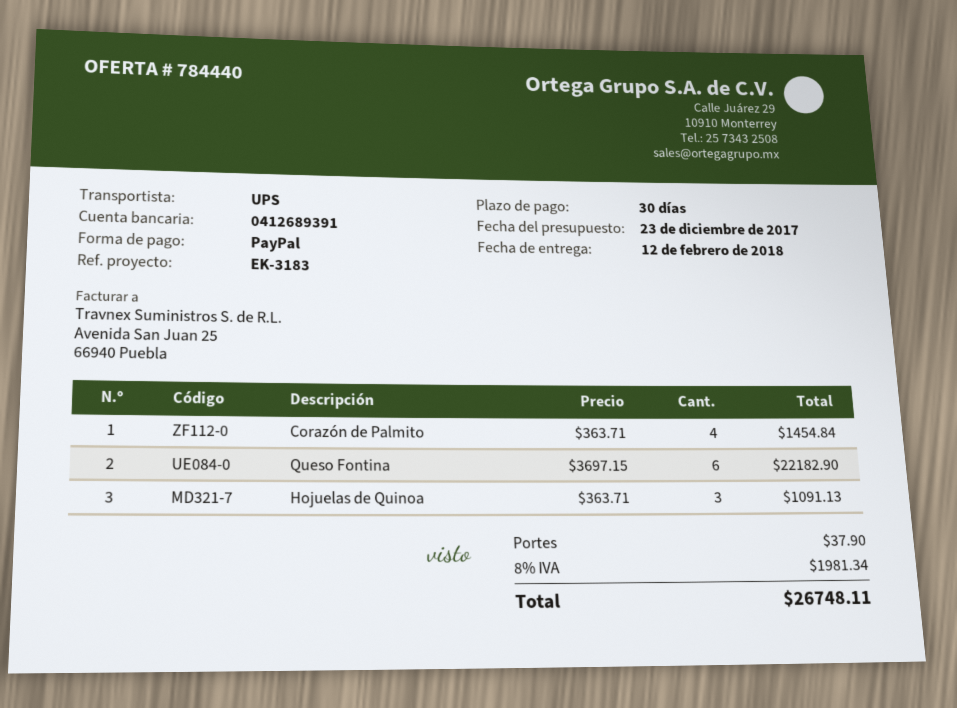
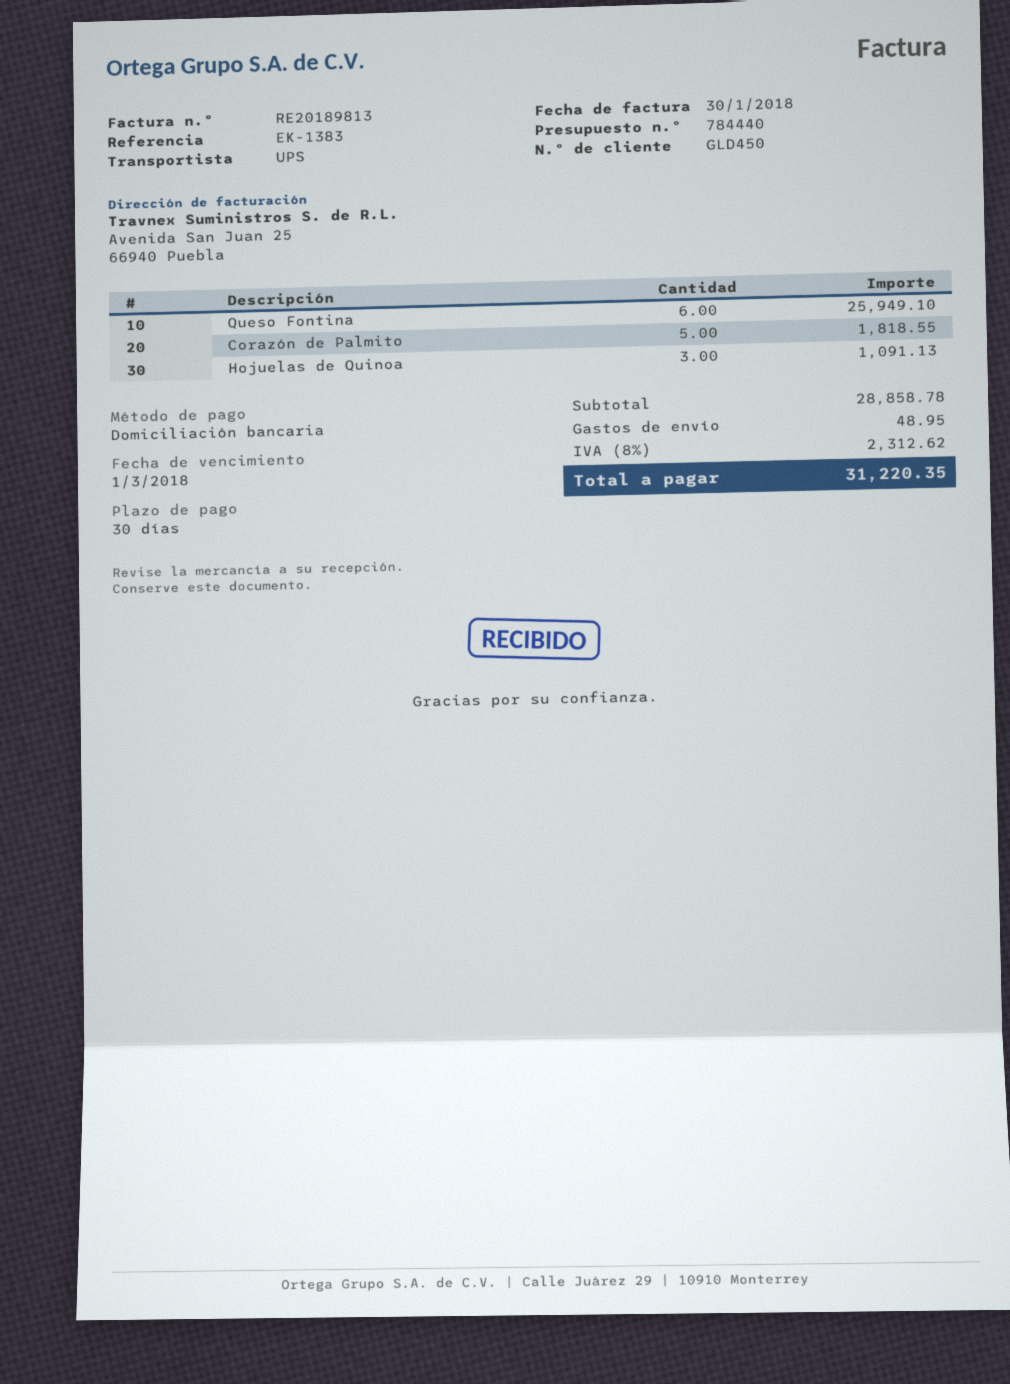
reference: EK-3183 -> EK-1383
payment method: PayPal -> direct debit
Corazón de Palmito: 4 for 1454.84 -> 5 for 1818.55
Queso Fontina: 6 for 22182.90 -> 6 for 25949.10
shipping: 37.90 -> 48.95
tax: 8% = 1981.34 -> 8% = 2312.62
total: 26748.11 -> 31220.35

